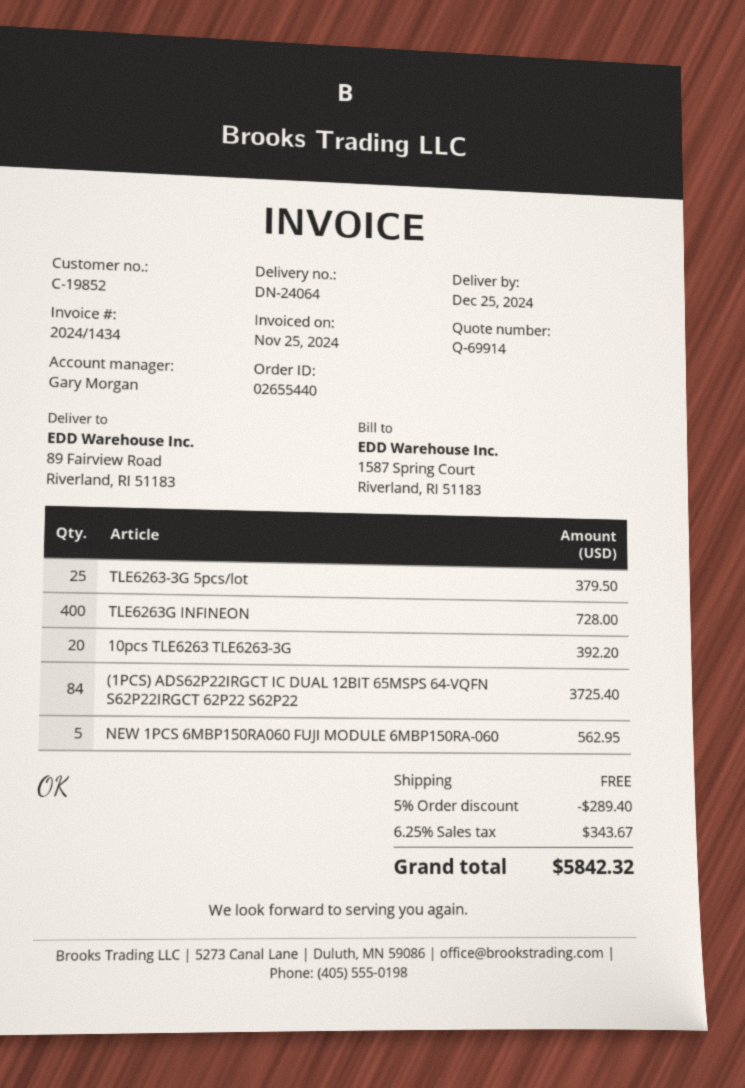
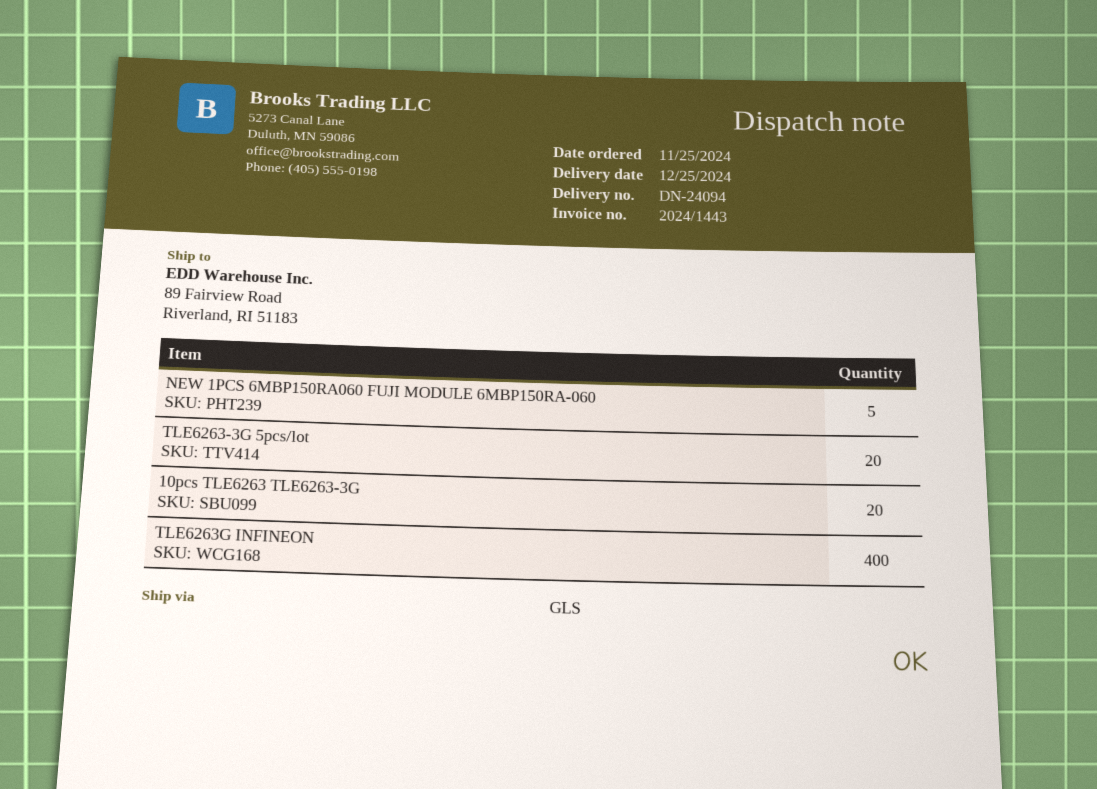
delivery note number: DN-24064 -> DN-24094
invoice number: 2024/1434 -> 2024/1443
TLE6263-3G 5pcs/lot: 25 -> 20
(1PCS) ADS62P22IRGCT IC DUAL 12BIT 65MSPS 64-VQFN S62P22IRGCT 62P22 S62P22: 84 -> none

